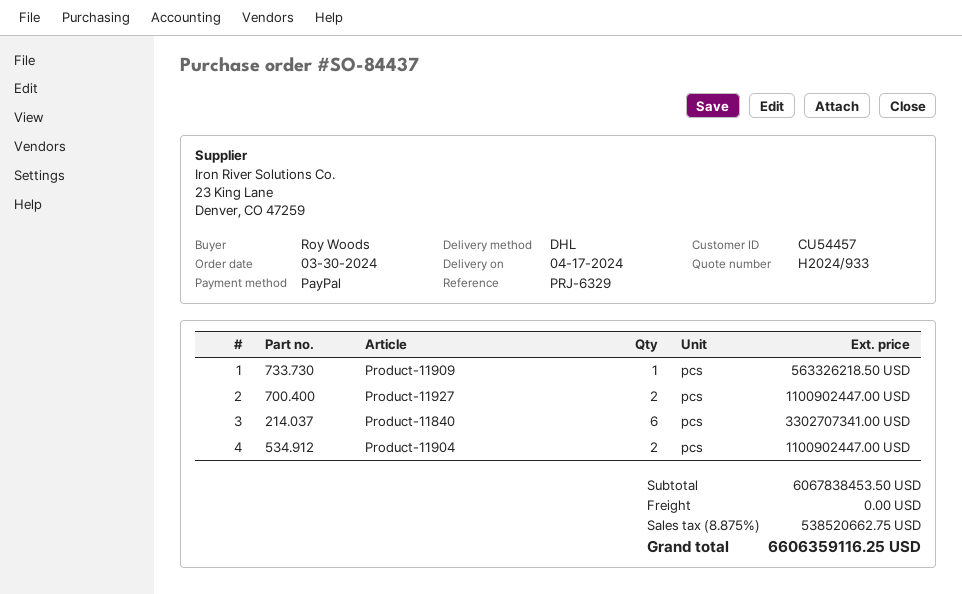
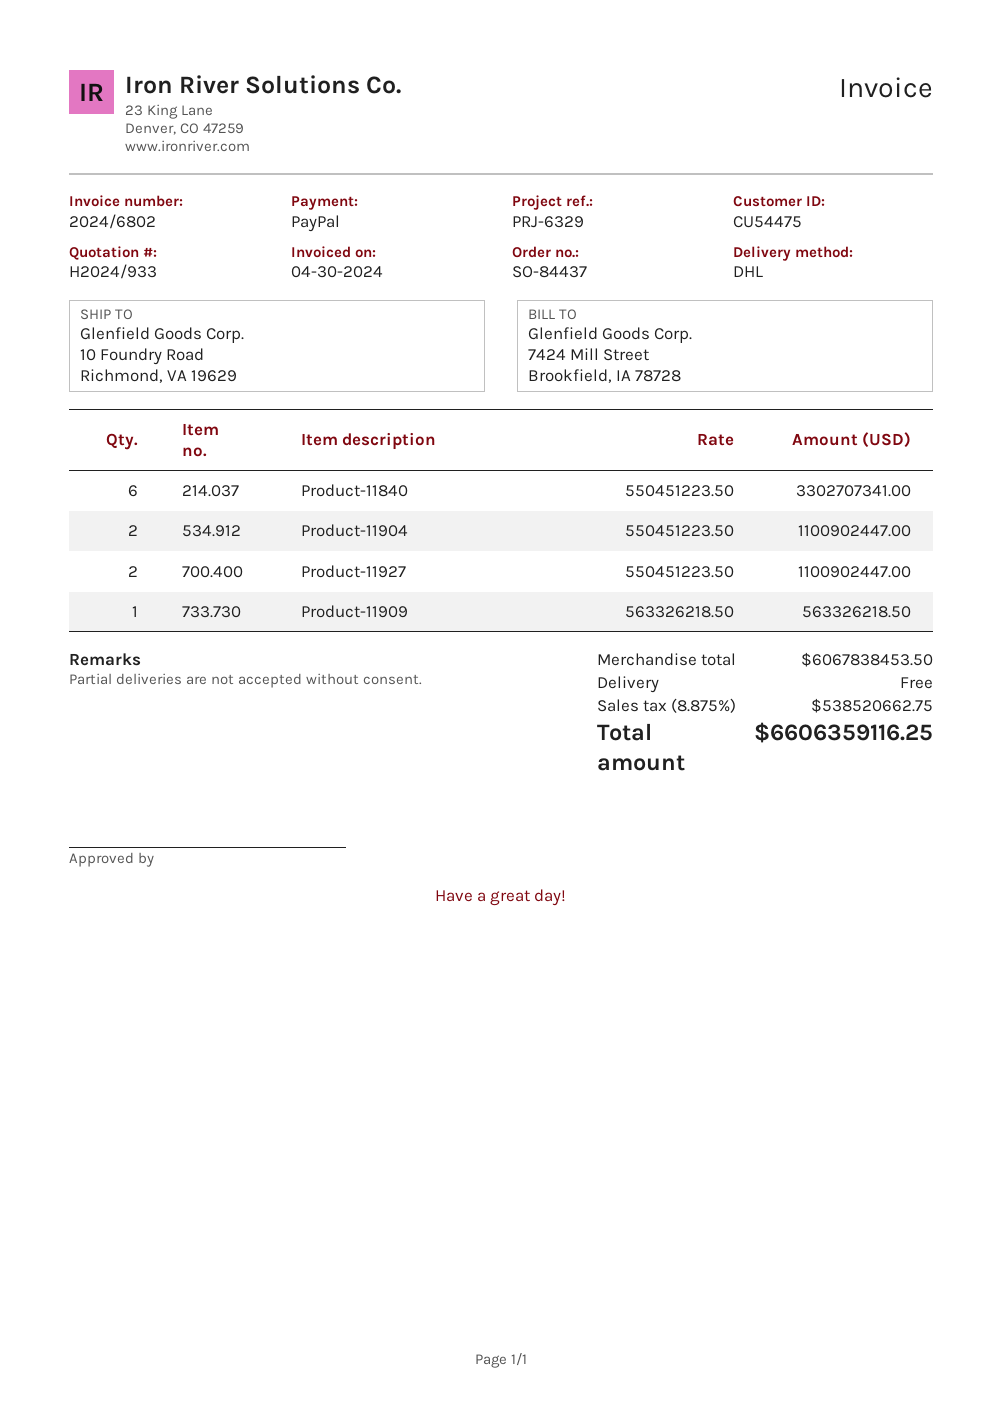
customer number: CU54457 -> CU54475

